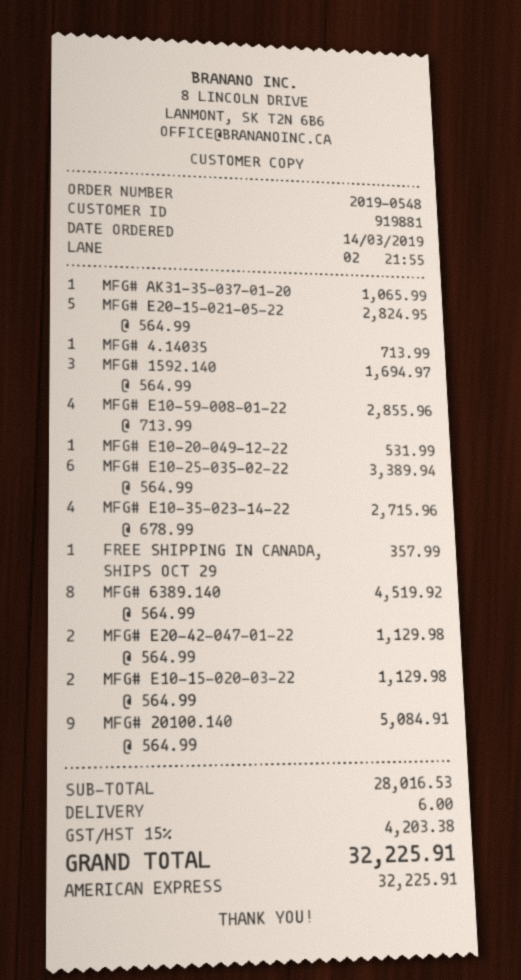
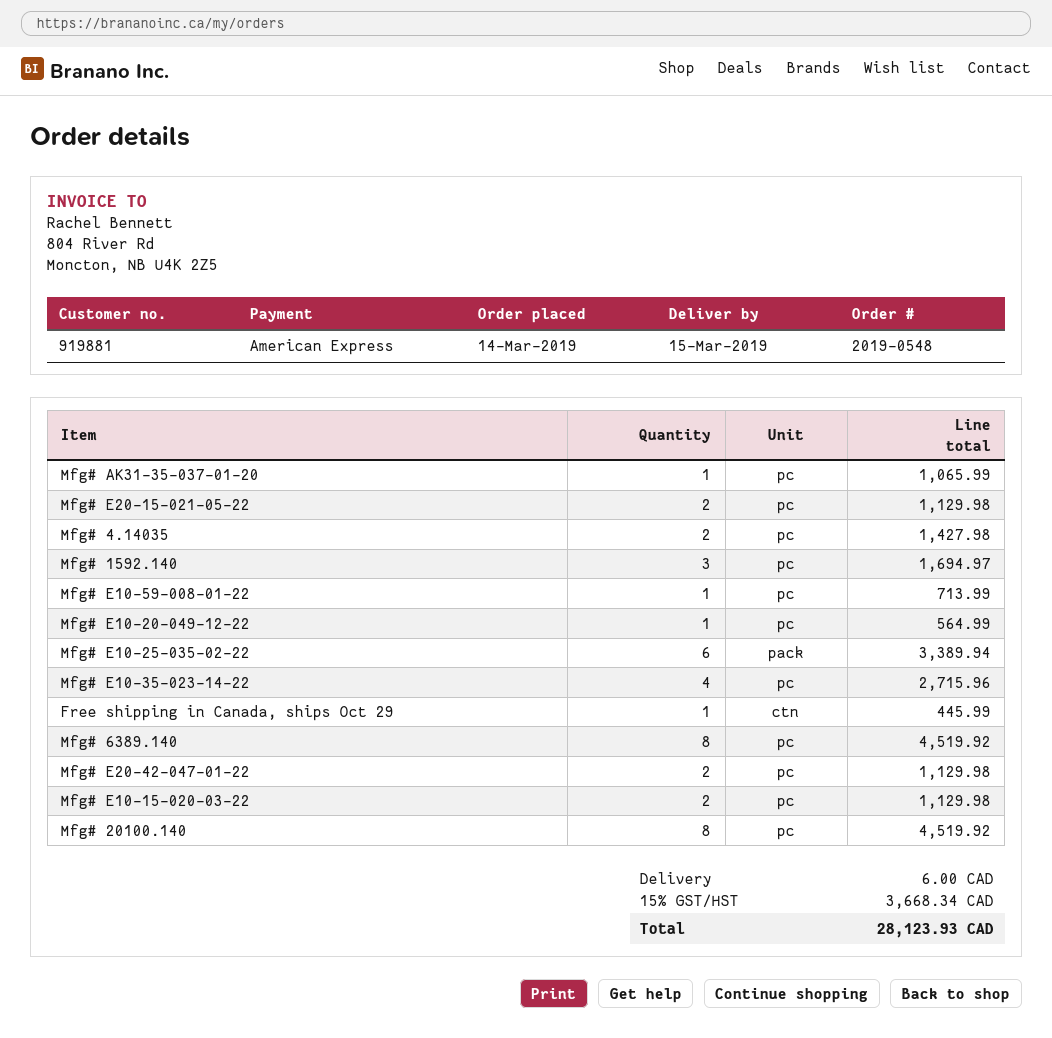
MFG# E20-15-021-05-22: 5 for 2824.95 -> 2 for 1129.98
MFG# 4.14035: 1 for 713.99 -> 2 for 1427.98
MFG# E10-59-008-01-22: 4 for 2855.96 -> 1 for 713.99
MFG# E10-20-049-12-22: 1 for 531.99 -> 1 for 564.99
FREE SHIPPING IN CANADA, SHIPS OCT 29: 1 for 357.99 -> 1 for 445.99
MFG# 20100.140: 9 for 5084.91 -> 8 for 4519.92
tax: 15% = 4203.38 -> 15% = 3668.34
total: 32225.91 -> 28123.93

